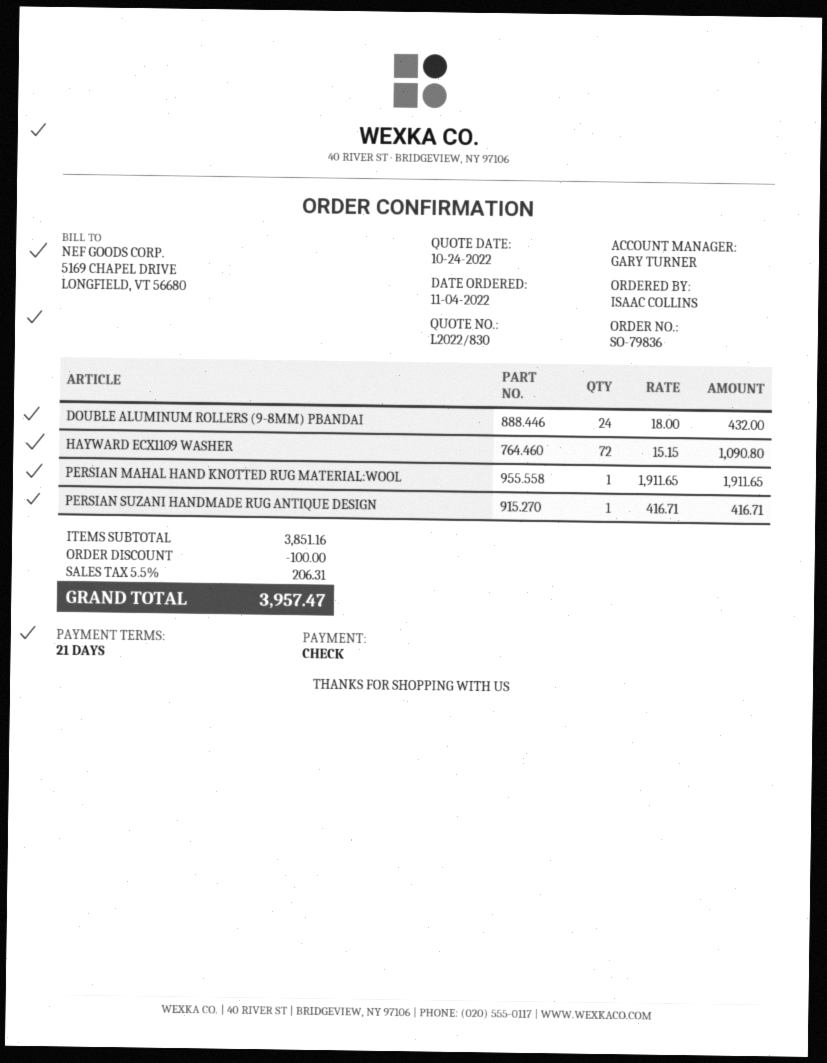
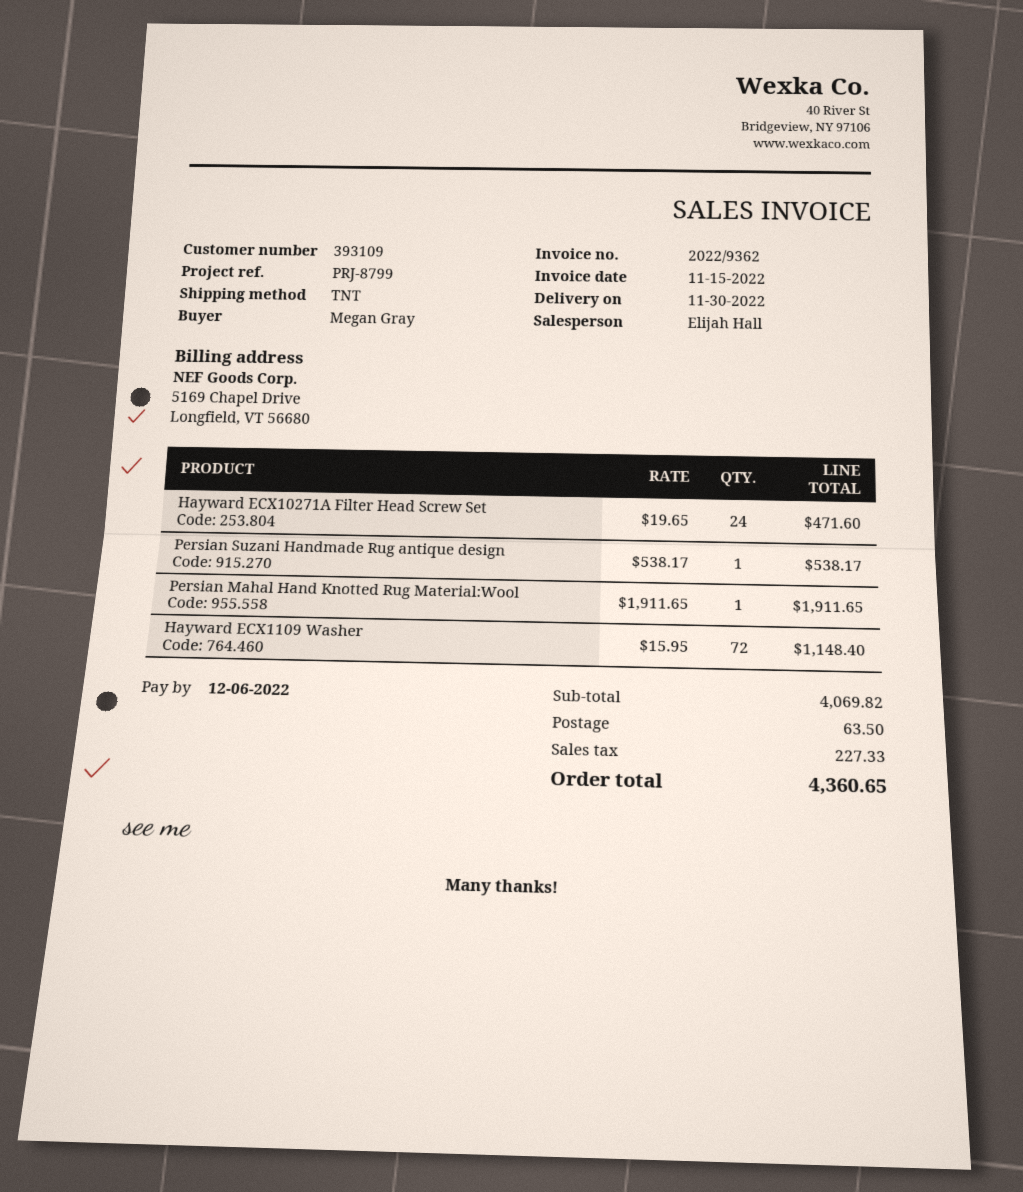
ordered by: ISAAC COLLINS -> Megan Gray
sales rep: GARY TURNER -> Elijah Hall
DOUBLE ALUMINUM ROLLERS (9-8MM) PBANDAI: 24 x 18.00 = 432.00 -> none
HAYWARD ECX1109 WASHER: 72 x 15.15 = 1090.80 -> 72 x 15.95 = 1148.40
PERSIAN SUZANI HANDMADE RUG ANTIQUE DESIGN: 1 x 416.71 = 416.71 -> 1 x 538.17 = 538.17
Hayward ECX10271A Filter Head Screw Set: none -> 24 x 19.65 = 471.60
subtotal: 3851.16 -> 4069.82
discount: 100.00 -> none
shipping: none -> 63.50
tax: 206.31 -> 227.33
total: 3957.47 -> 4360.65

